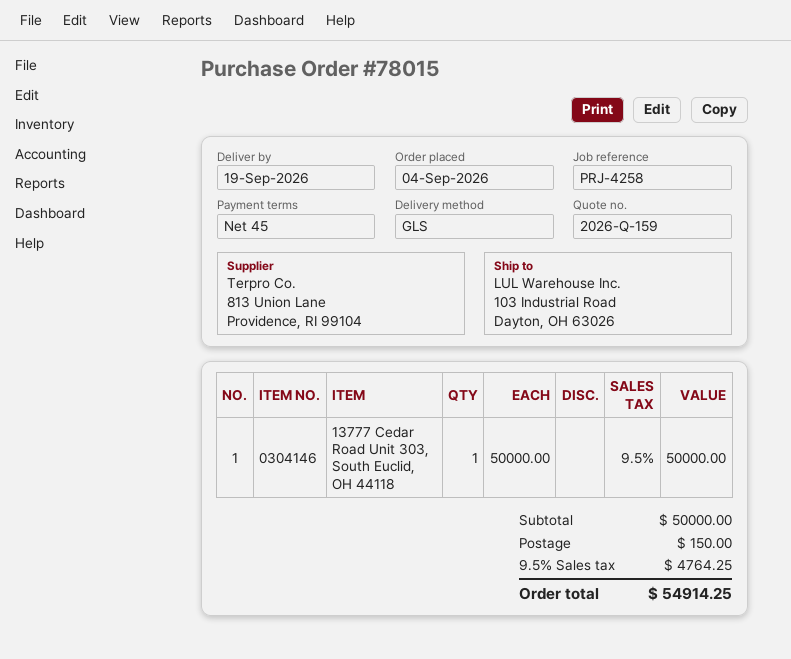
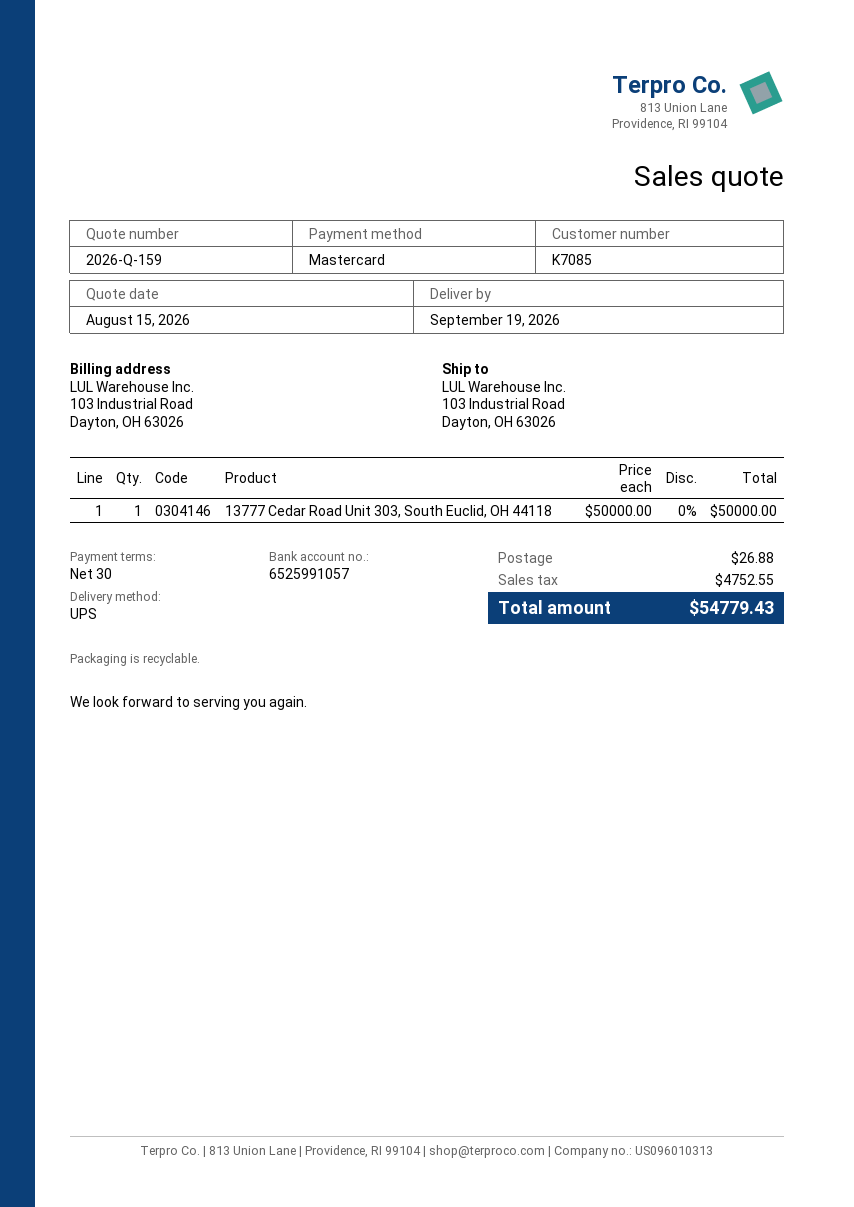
payment terms: 45 days -> 30 days
shipping method: GLS -> UPS
shipping: 150.00 -> 26.88
tax: 4764.25 -> 4752.55
total: 54914.25 -> 54779.43

